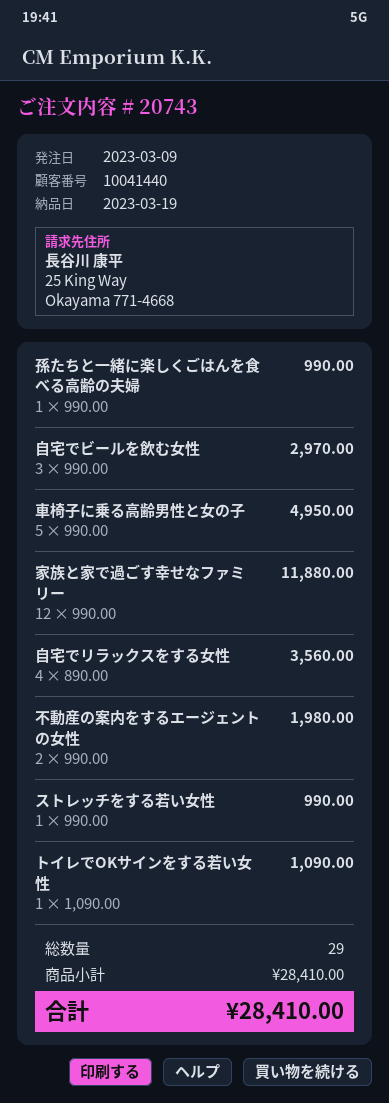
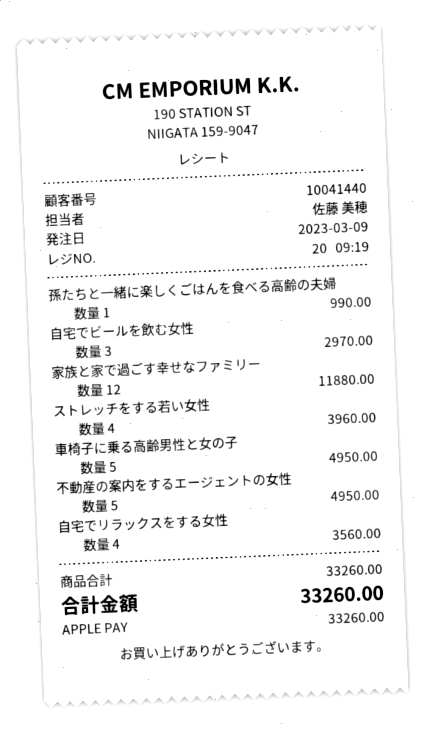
不動産の案内をするエージェントの女性: 2 for 1980.00 -> 5 for 4950.00
ストレッチをする若い女性: 1 for 990.00 -> 4 for 3960.00
トイレでOKサインをする若い女性: 1 for 1090.00 -> none
subtotal: 28410.00 -> 33260.00
total: 28410.00 -> 33260.00

